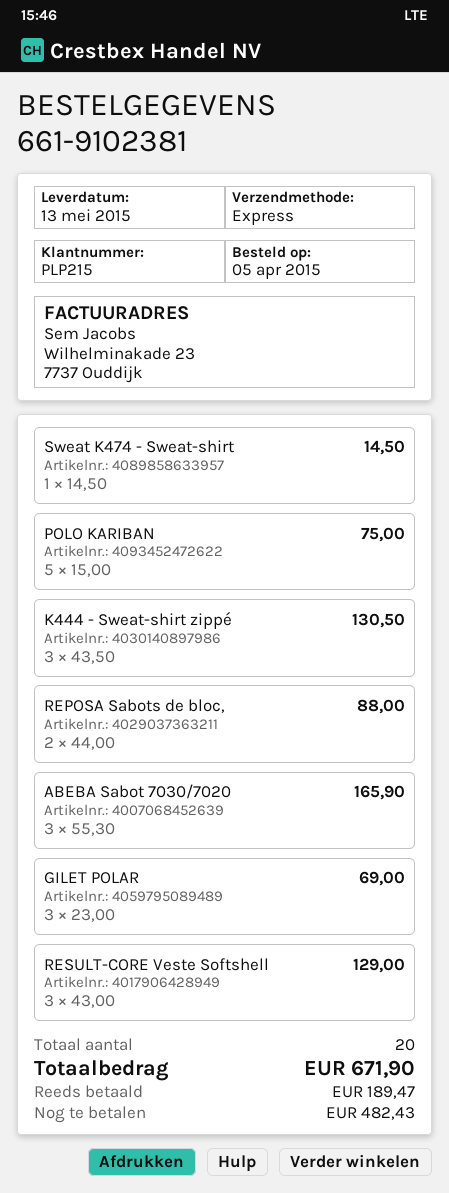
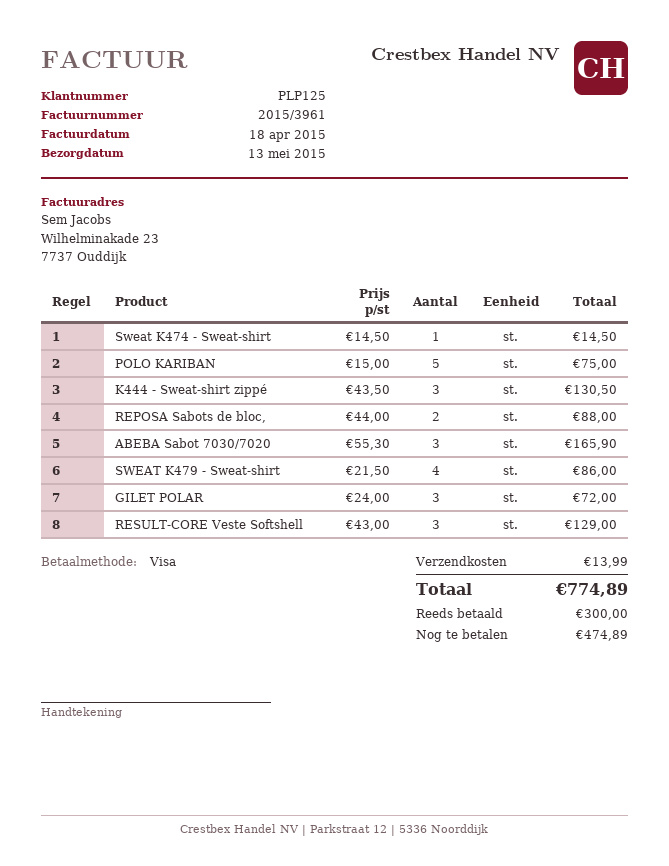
customer number: PLP215 -> PLP125
GILET POLAR: 3 x 23.00 = 69.00 -> 3 x 24.00 = 72.00
SWEAT K479 - Sweat-shirt: none -> 4 x 21.50 = 86.00
shipping: none -> 13.99
total: 671.90 -> 774.89
deposit: 189.47 -> 300.00
balance: 482.43 -> 474.89

